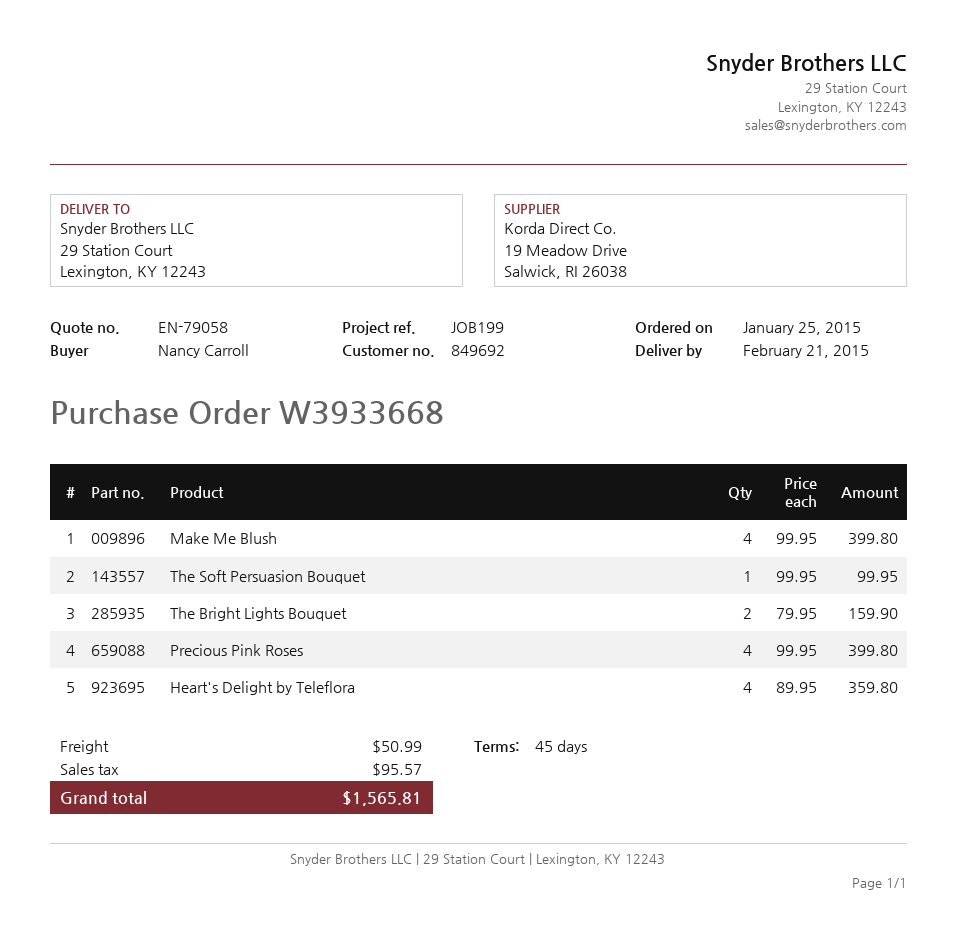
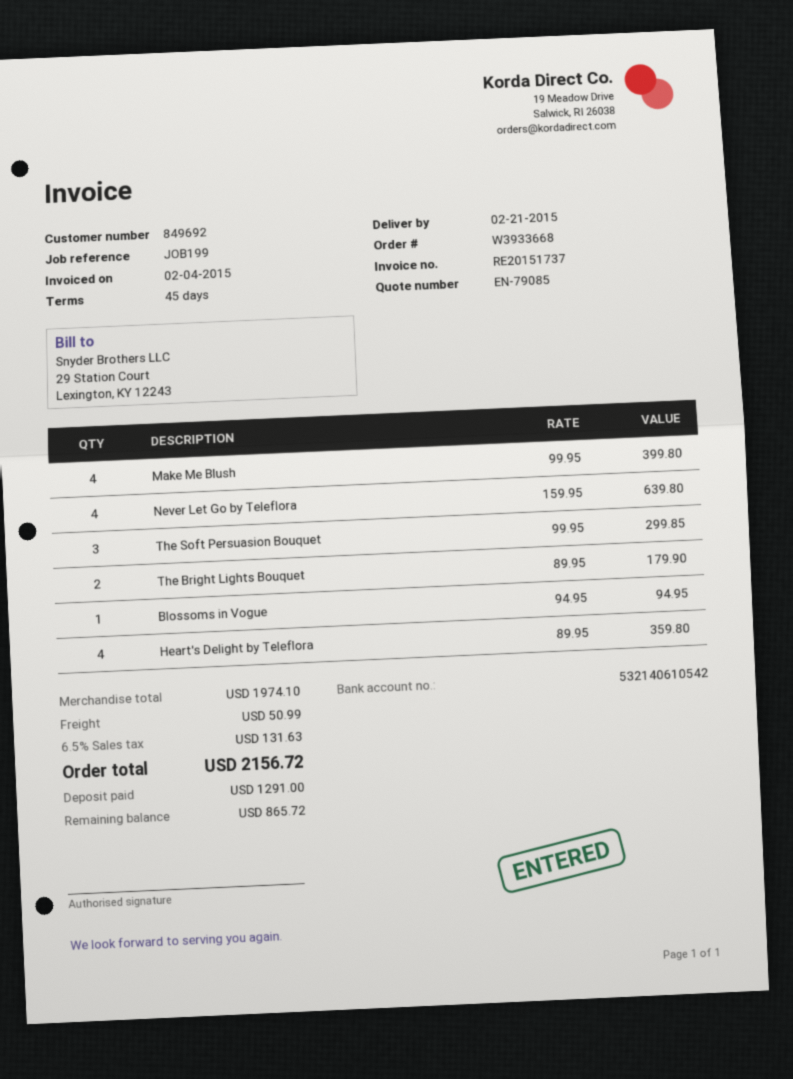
quote number: EN-79058 -> EN-79085
The Soft Persuasion Bouquet: 1 x 99.95 = 99.95 -> 3 x 99.95 = 299.85
The Bright Lights Bouquet: 2 x 79.95 = 159.90 -> 2 x 89.95 = 179.90
Precious Pink Roses: 4 x 99.95 = 399.80 -> none
Never Let Go by Teleflora: none -> 4 x 159.95 = 639.80
Blossoms in Vogue: none -> 1 x 94.95 = 94.95
tax: 95.57 -> 131.63
total: 1565.81 -> 2156.72

